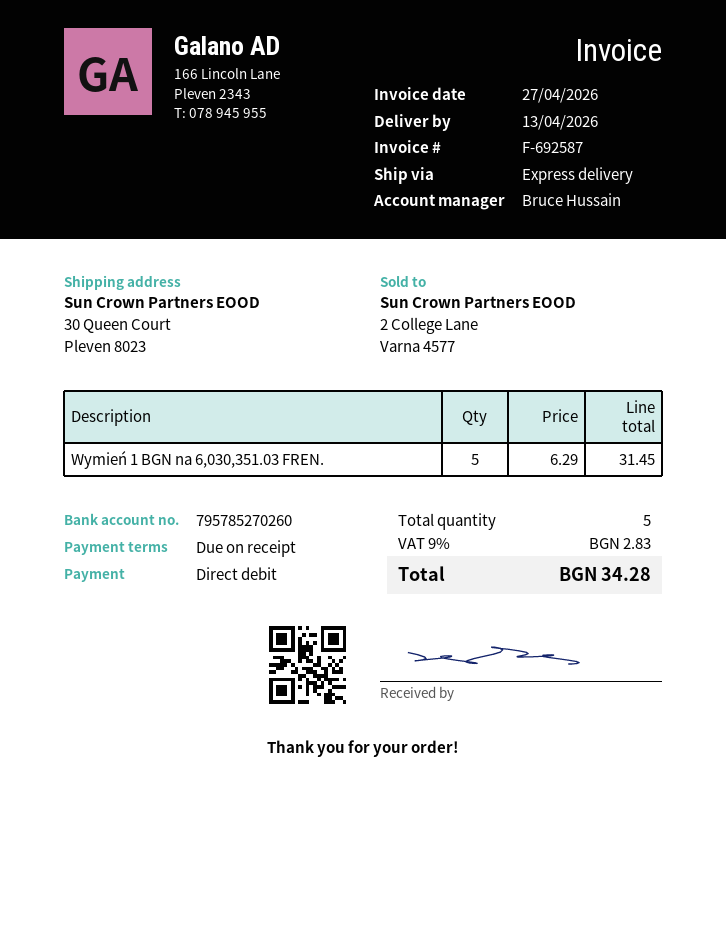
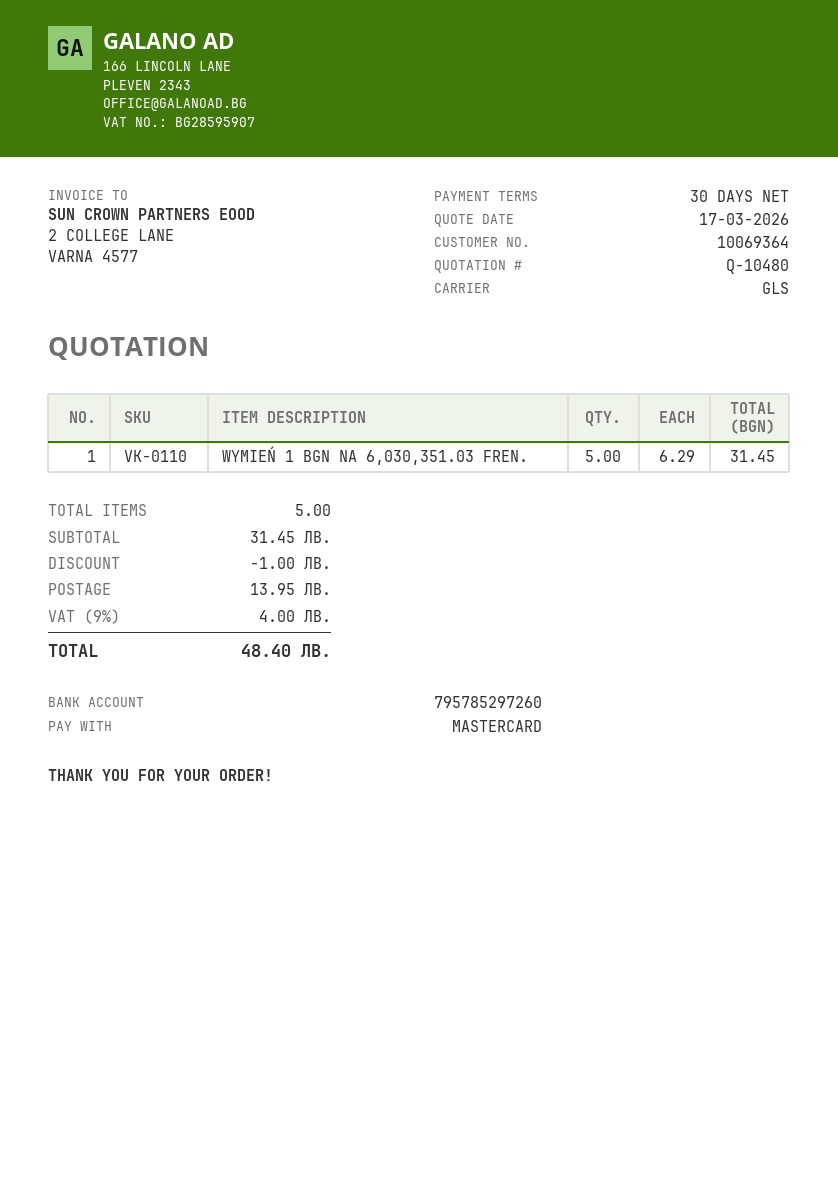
payment terms: on receipt -> 30 days
payment method: direct debit -> Mastercard
bank account: 795785270260 -> 795785297260
shipping method: express -> GLS
discount: none -> 1.00
shipping: none -> 13.95
tax: 9% = 2.83 -> 9% = 4.00
total: 34.28 -> 48.40

